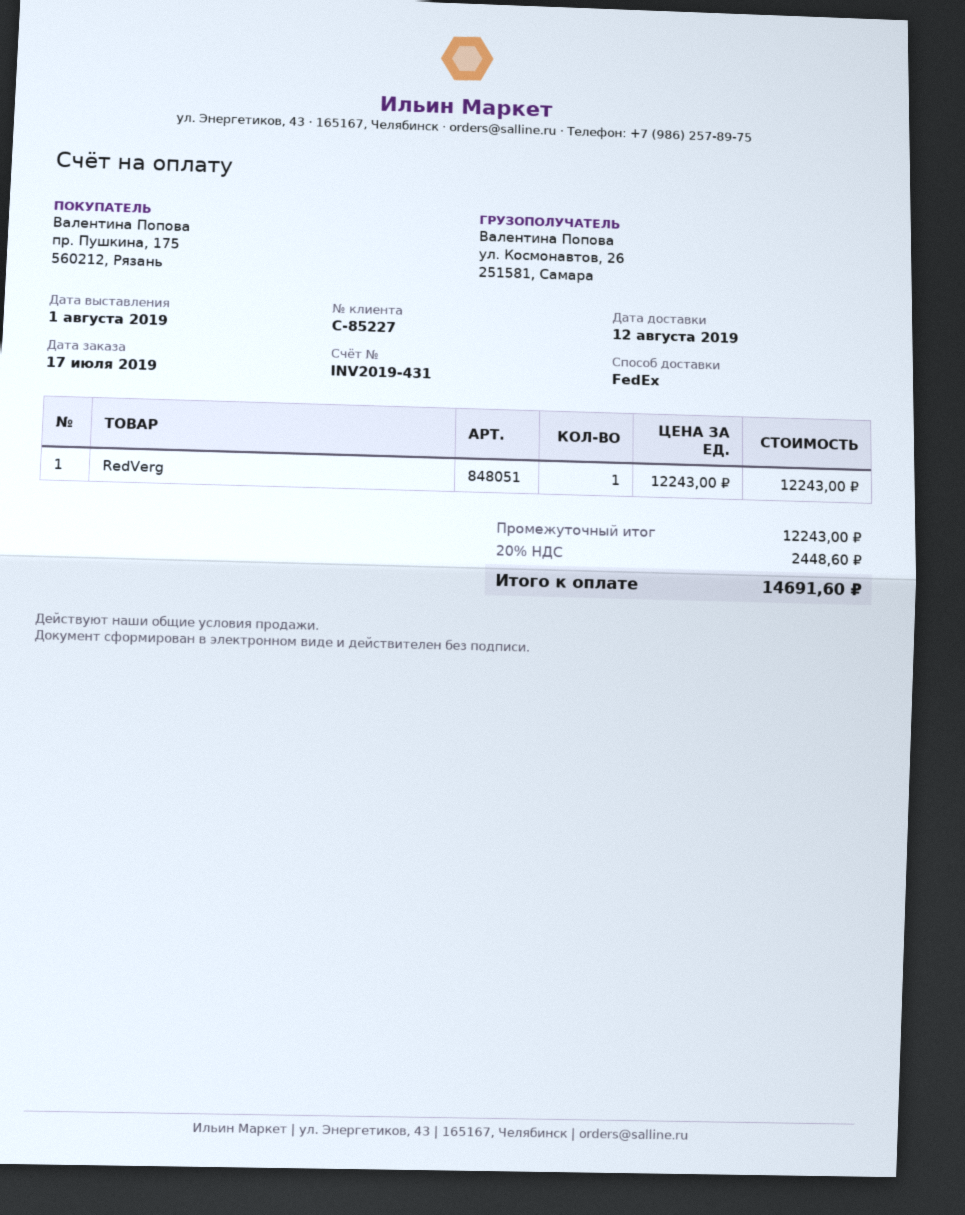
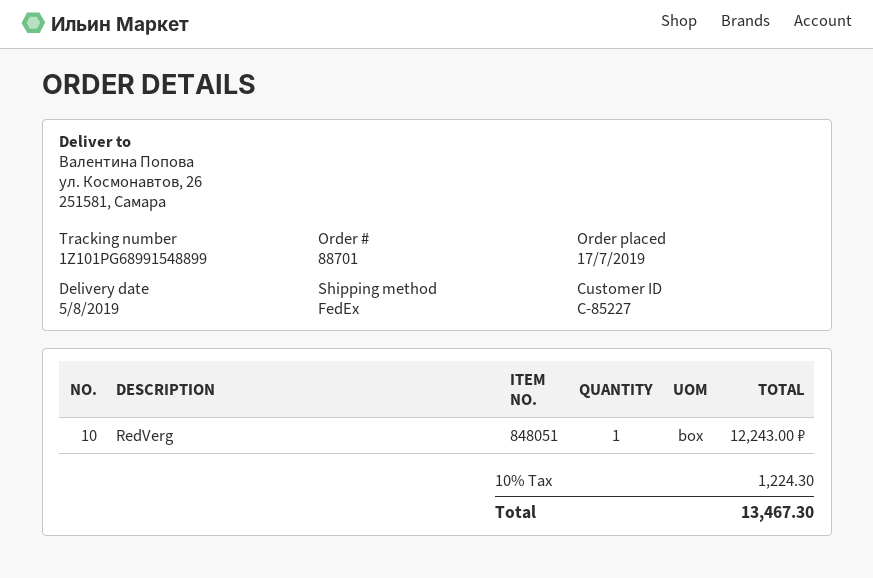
delivery date: 2019-08-12 -> 2019-08-05
tax: 20% = 2448.60 -> 10% = 1224.30
total: 14691.60 -> 13467.30

